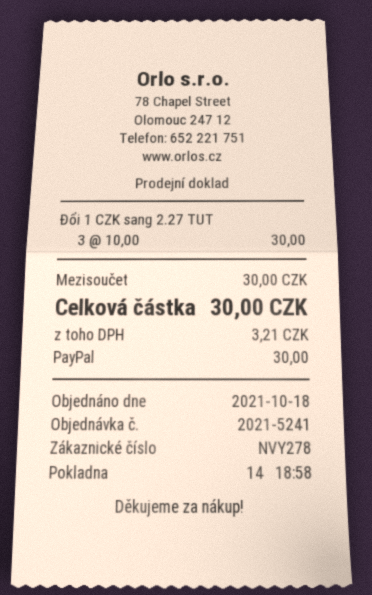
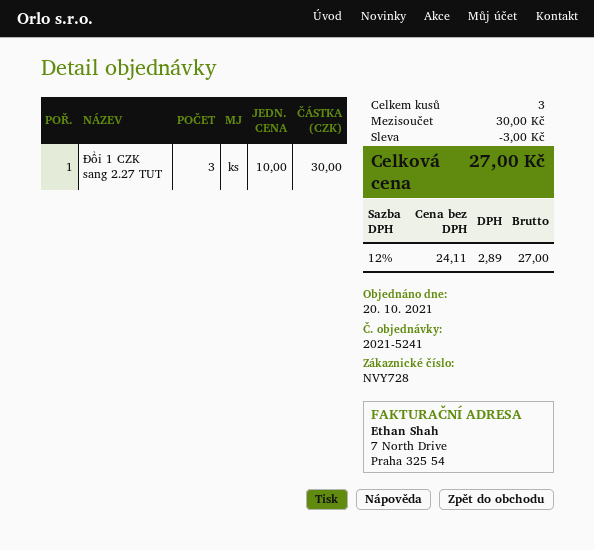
order date: 2021-10-18 -> 2021-10-20
customer number: NVY278 -> NVY728
discount: none -> 3.00
tax: 3.21 -> 2.89
total: 30.00 -> 27.00

